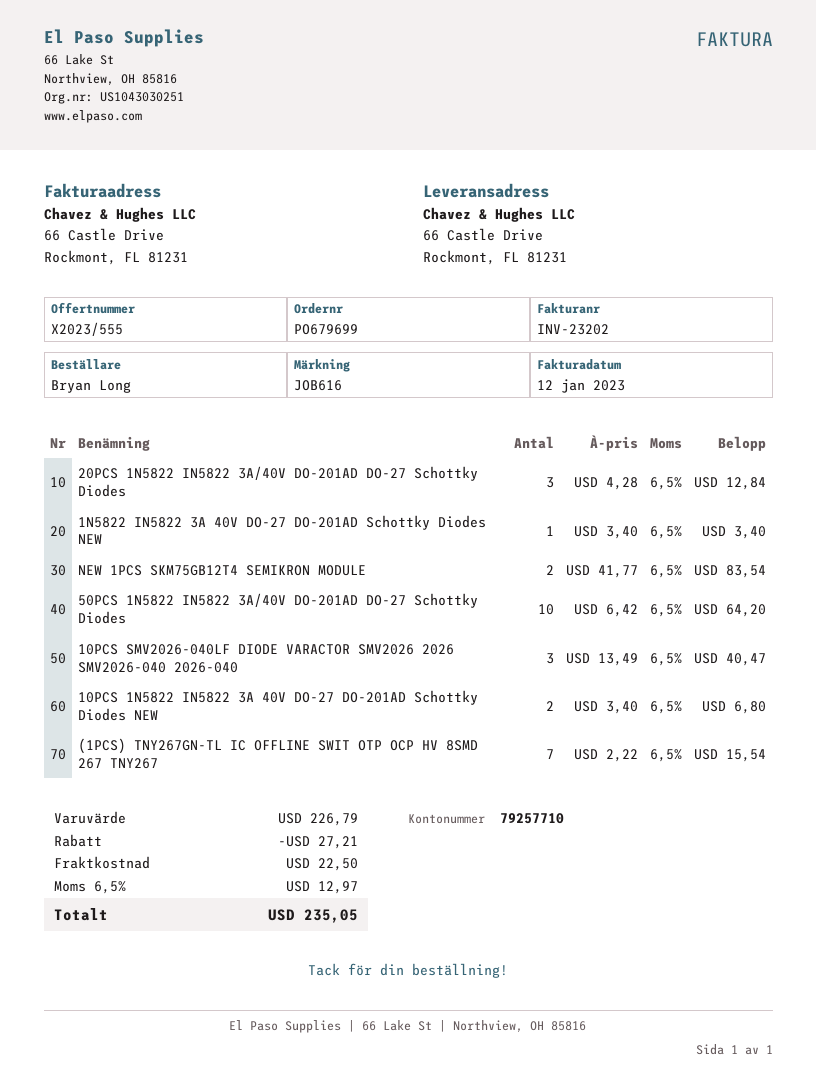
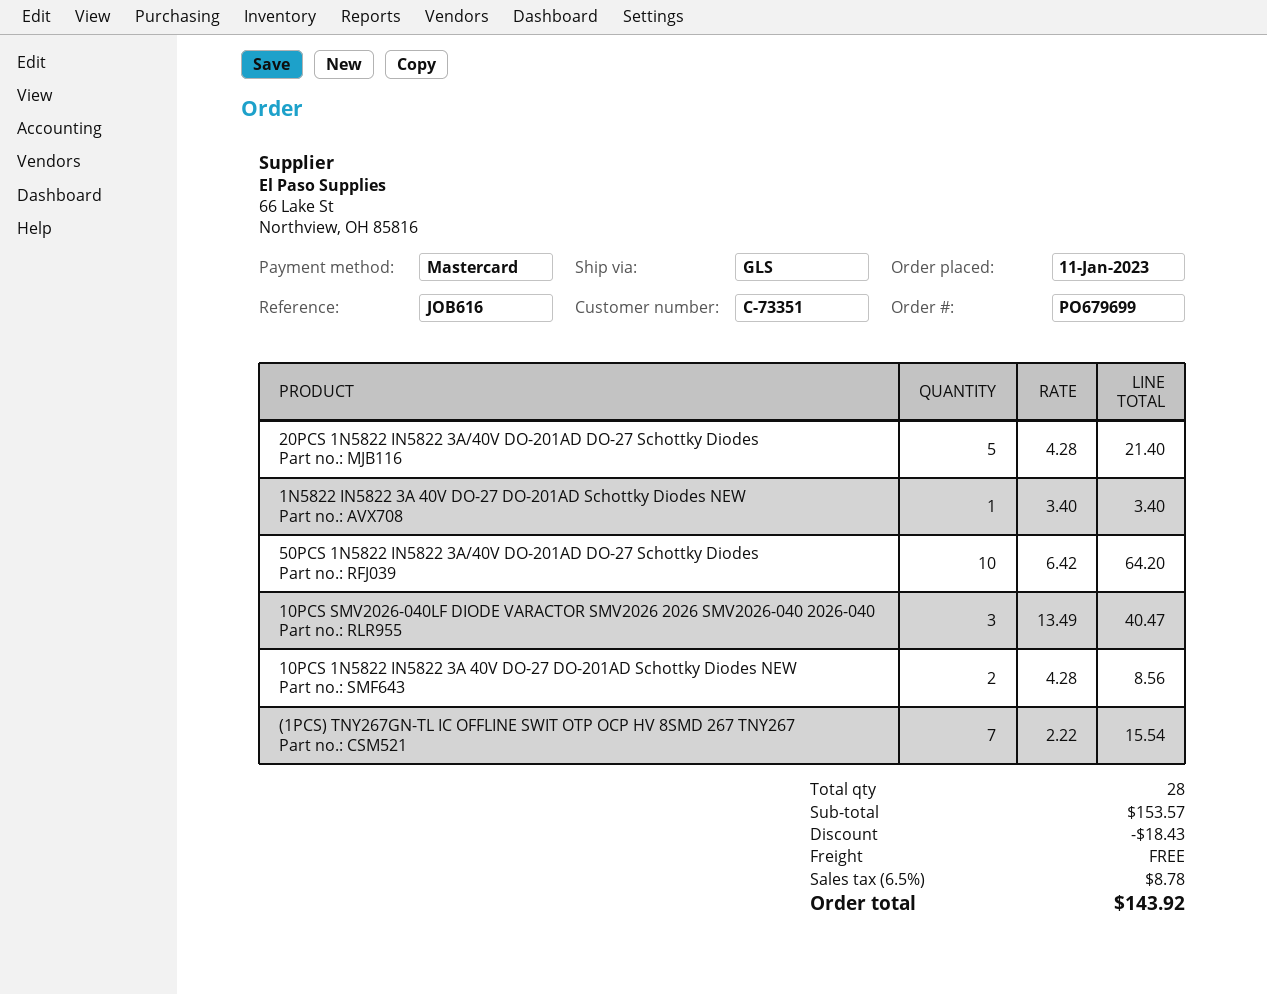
20PCS 1N5822 IN5822 3A/40V DO-201AD DO-27 Schottky Diodes: 3 x 4.28 = 12.84 -> 5 x 4.28 = 21.40
NEW 1PCS SKM75GB12T4 SEMIKRON MODULE: 2 x 41.77 = 83.54 -> none
10PCS 1N5822 IN5822 3A 40V DO-27 DO-201AD Schottky Diodes NEW: 2 x 3.40 = 6.80 -> 2 x 4.28 = 8.56
subtotal: 226.79 -> 153.57
discount: 27.21 -> 18.43
shipping: 22.50 -> 0.00
tax: 6.5% = 12.97 -> 6.5% = 8.78
total: 235.05 -> 143.92

